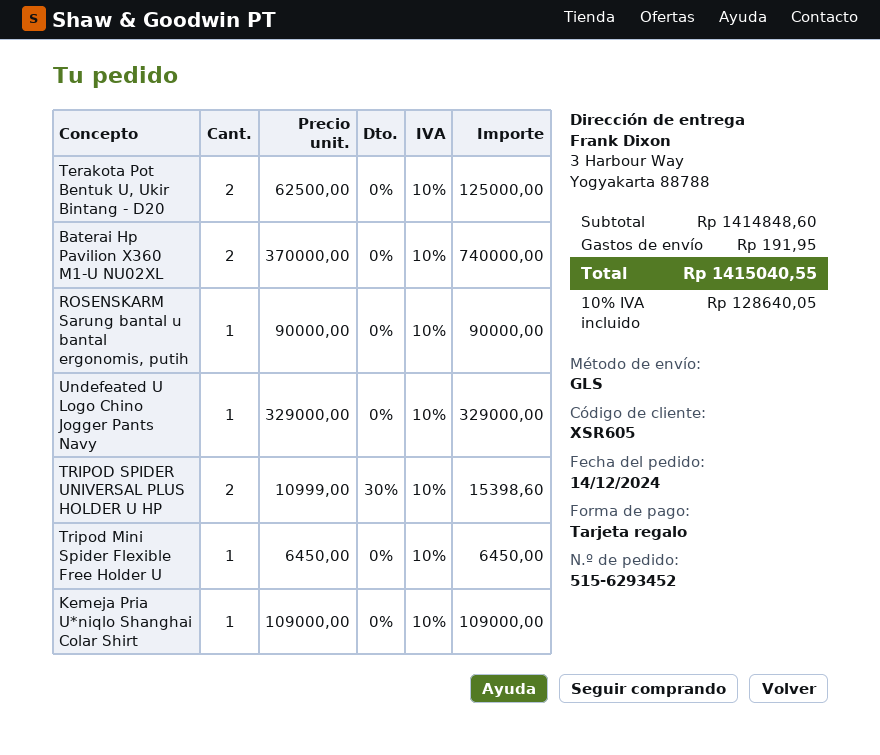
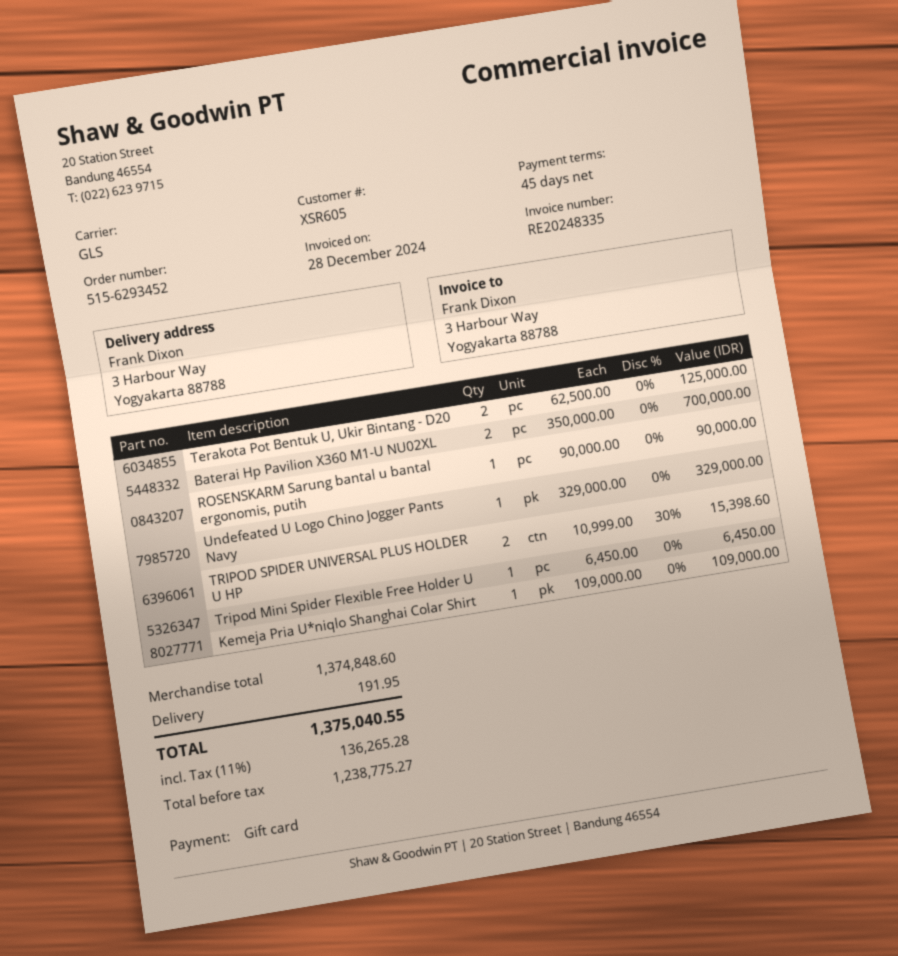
Baterai Hp Pavilion X360 M1-U NU02XL: 2 x 370000.00 = 740000.00 -> 2 x 350000.00 = 700000.00
subtotal: 1414848.60 -> 1374848.60
tax: 10% = 128640.05 -> 11% = 136265.28
total: 1415040.55 -> 1375040.55

